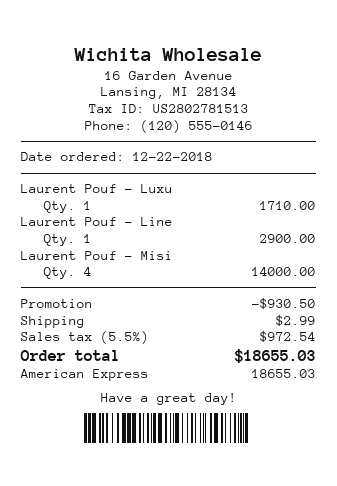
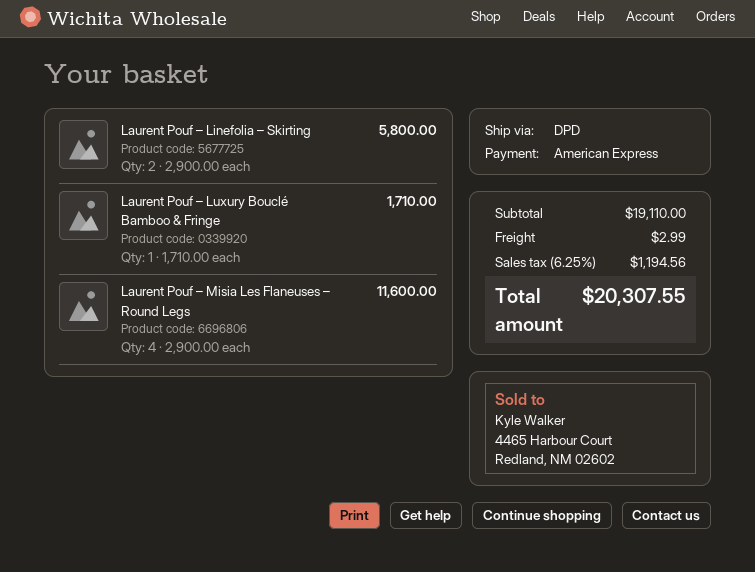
Laurent Pouf – Line: 1 for 2900.00 -> 2 for 5800.00
Laurent Pouf – Misi: 4 for 14000.00 -> 4 for 11600.00
discount: 930.50 -> none
tax: 5.5% = 972.54 -> 6.25% = 1194.56
total: 18655.03 -> 20307.55

